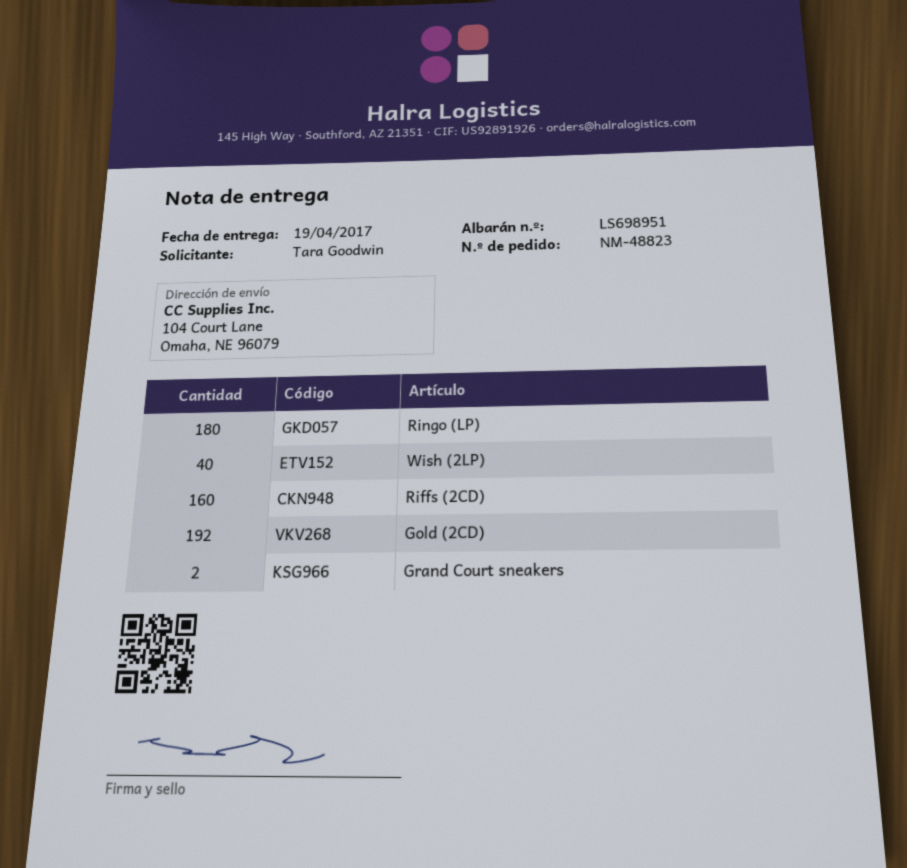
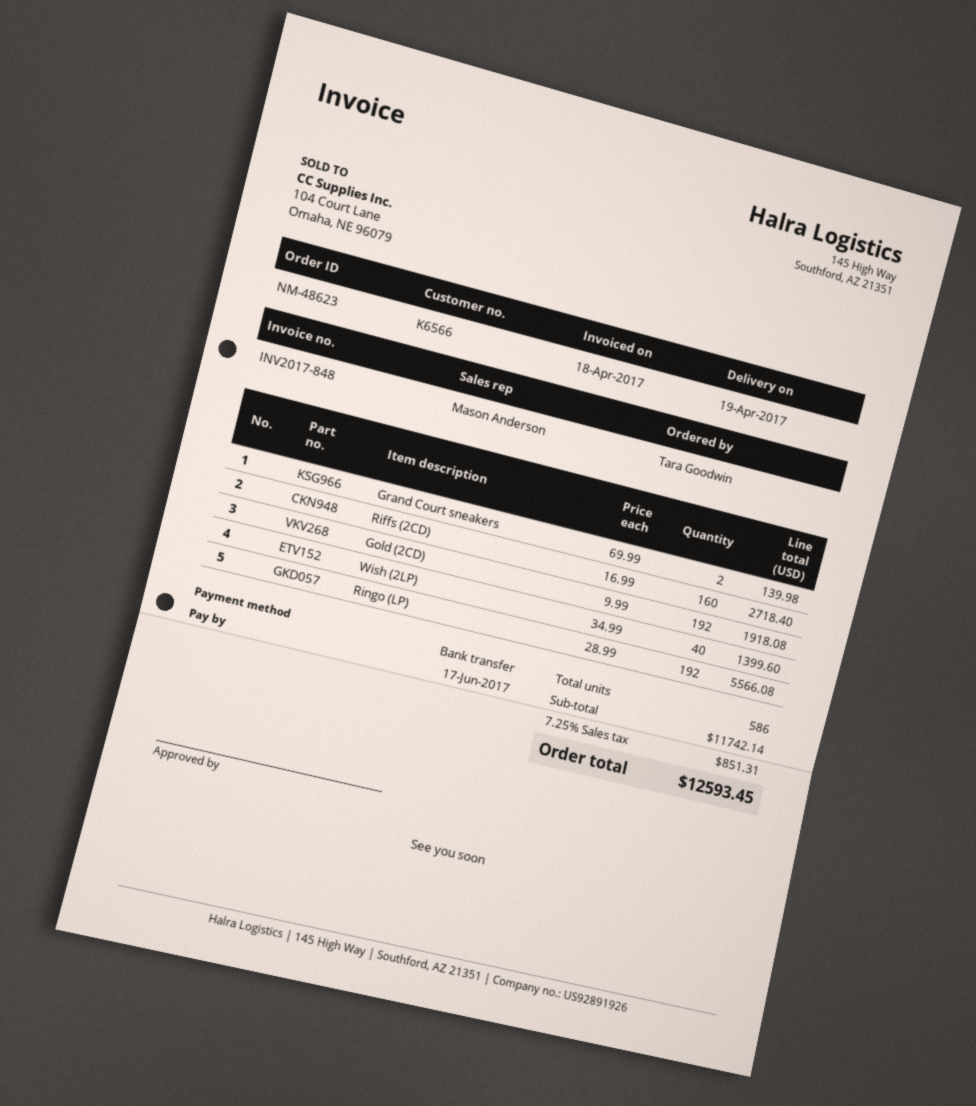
order number: NM-48823 -> NM-48623
Ringo (LP): 180 -> 192

